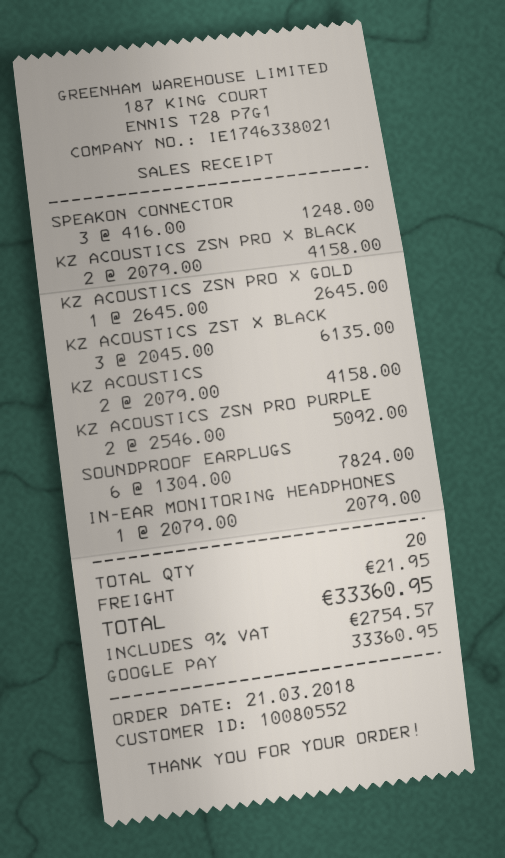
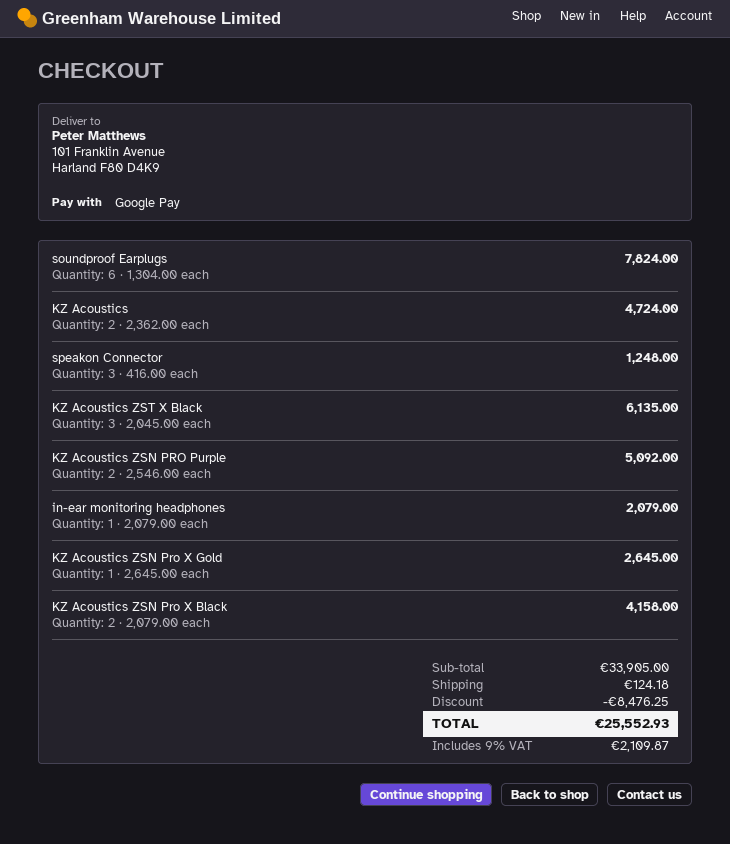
KZ ACOUSTICS: 2 x 2079.00 = 4158.00 -> 2 x 2362.00 = 4724.00
discount: none -> 8476.25
shipping: 21.95 -> 124.18
tax: 9% = 2754.57 -> 9% = 2109.87
total: 33360.95 -> 25552.93

